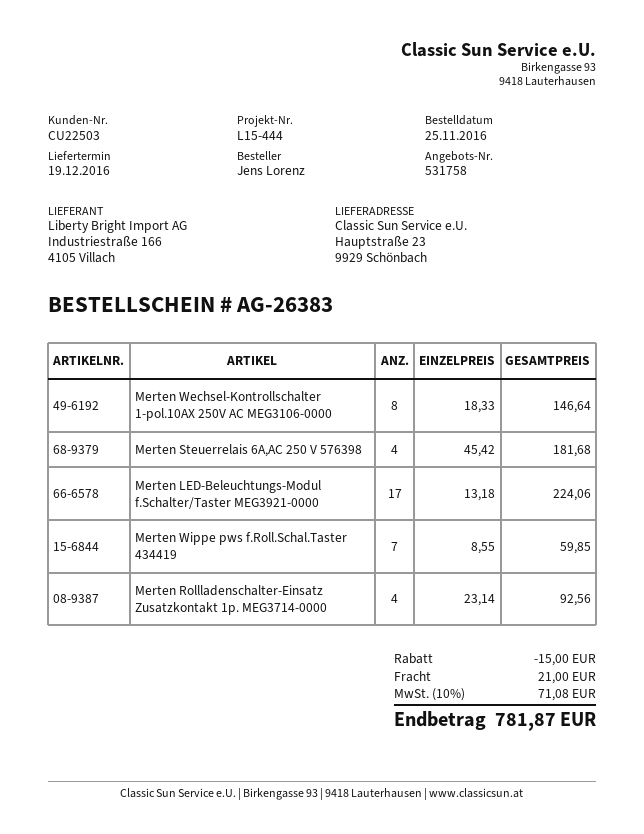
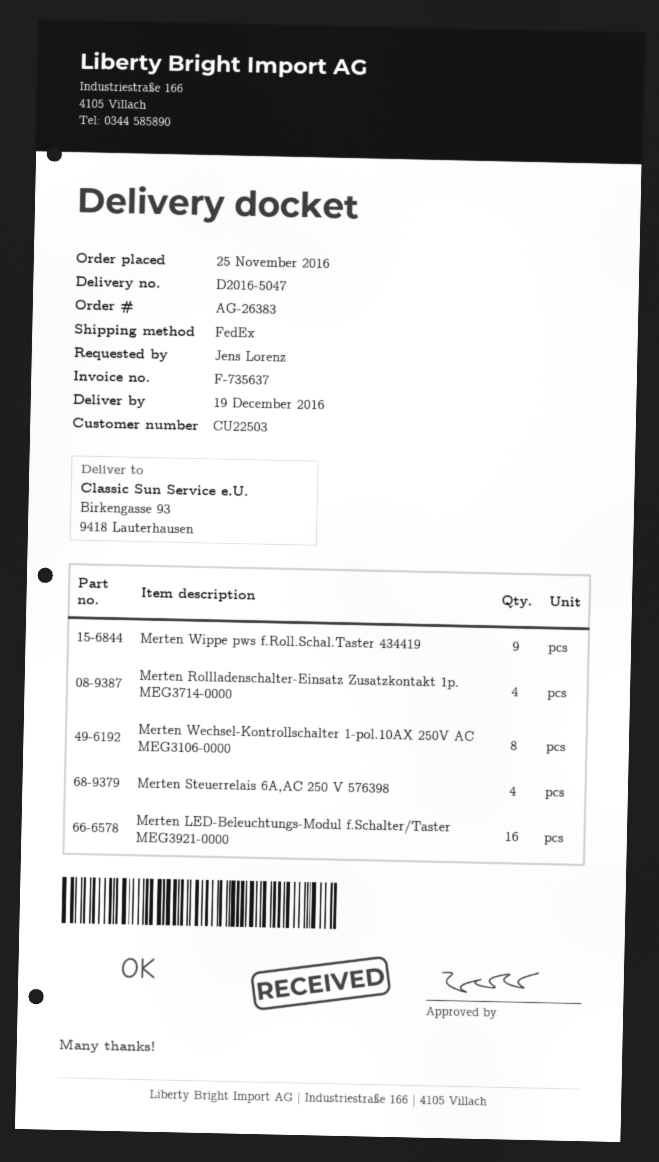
ship to: Hauptstraße 23, 9929 Schönbach -> Birkengasse 93, 9418 Lauterhausen
Merten LED-Beleuchtungs-Modul f.Schalter/Taster MEG3921-0000: 17 -> 16
Merten Wippe pws f.Roll.Schal.Taster 434419: 7 -> 9

